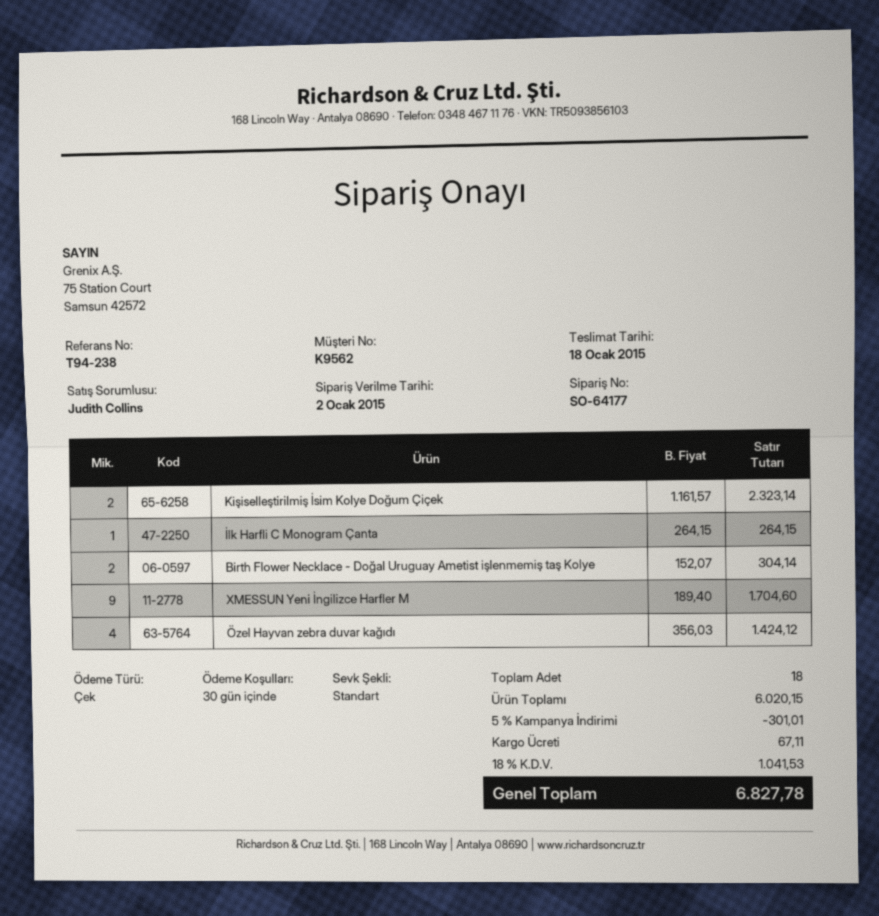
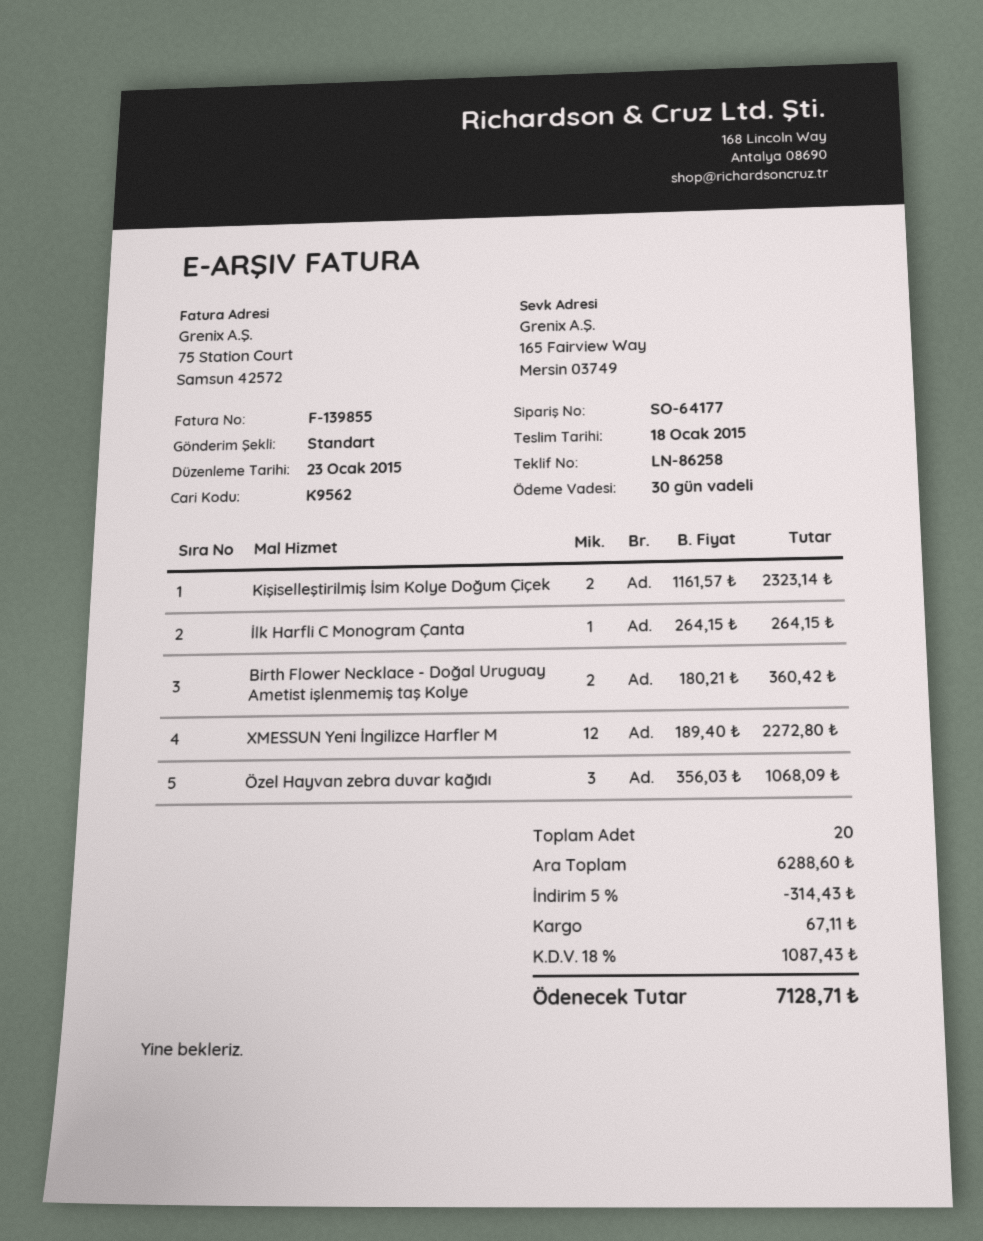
Birth Flower Necklace - Doğal Uruguay Ametist işlenmemiş taş Kolye: 2 x 152.07 = 304.14 -> 2 x 180.21 = 360.42
XMESSUN Yeni İngilizce Harfler M: 9 x 189.40 = 1704.60 -> 12 x 189.40 = 2272.80
Özel Hayvan zebra duvar kağıdı: 4 x 356.03 = 1424.12 -> 3 x 356.03 = 1068.09
total quantity: 18 -> 20
subtotal: 6020.15 -> 6288.60
discount: 5% = 301.01 -> 5% = 314.43
tax: 18% = 1041.53 -> 18% = 1087.43
total: 6827.78 -> 7128.71

